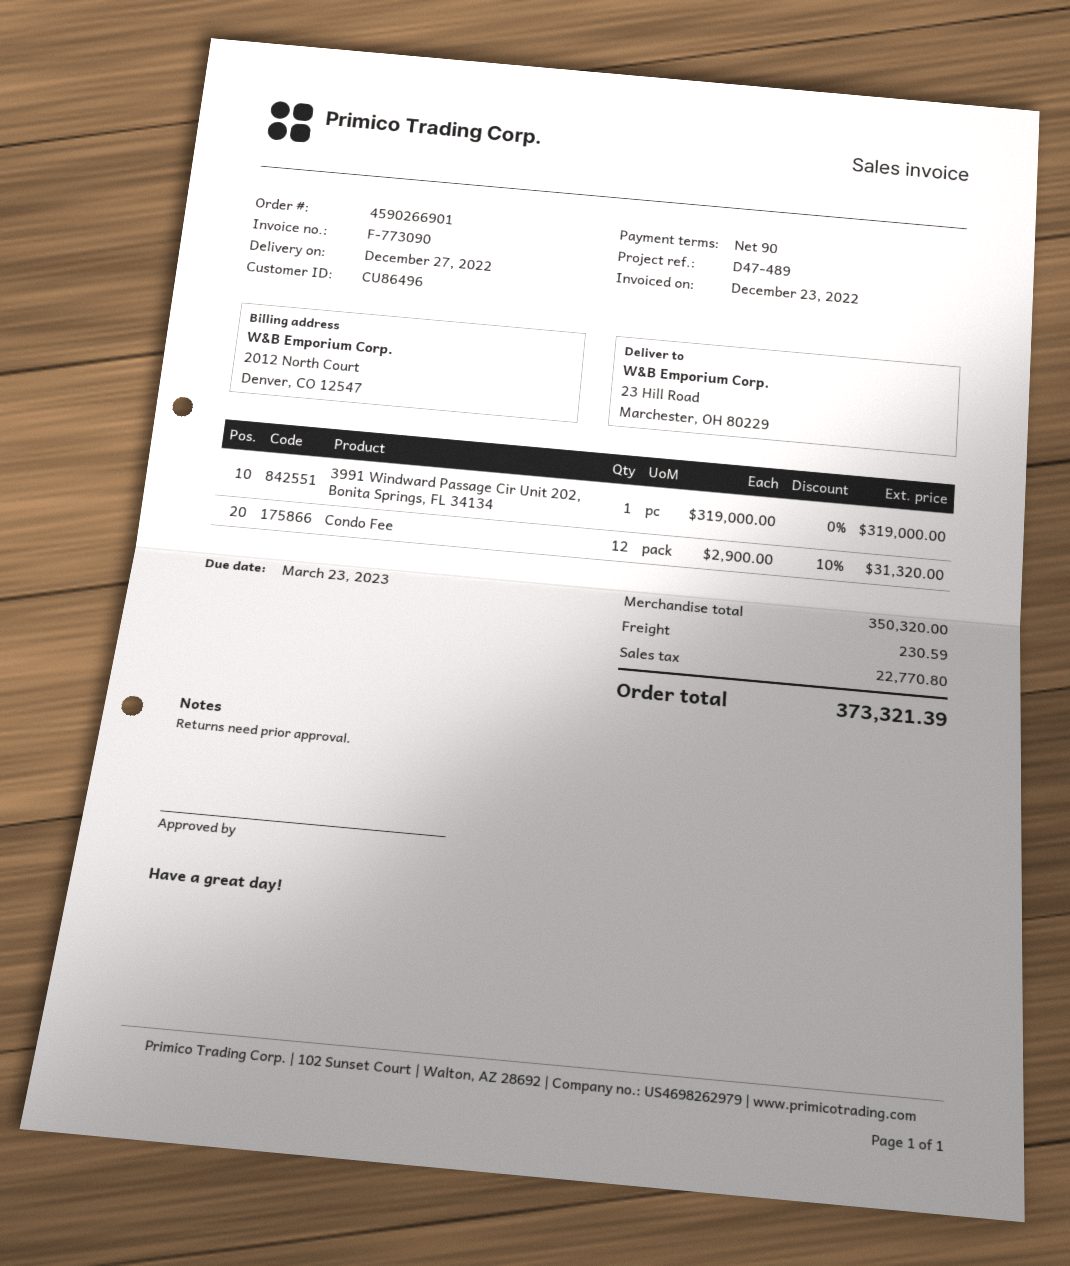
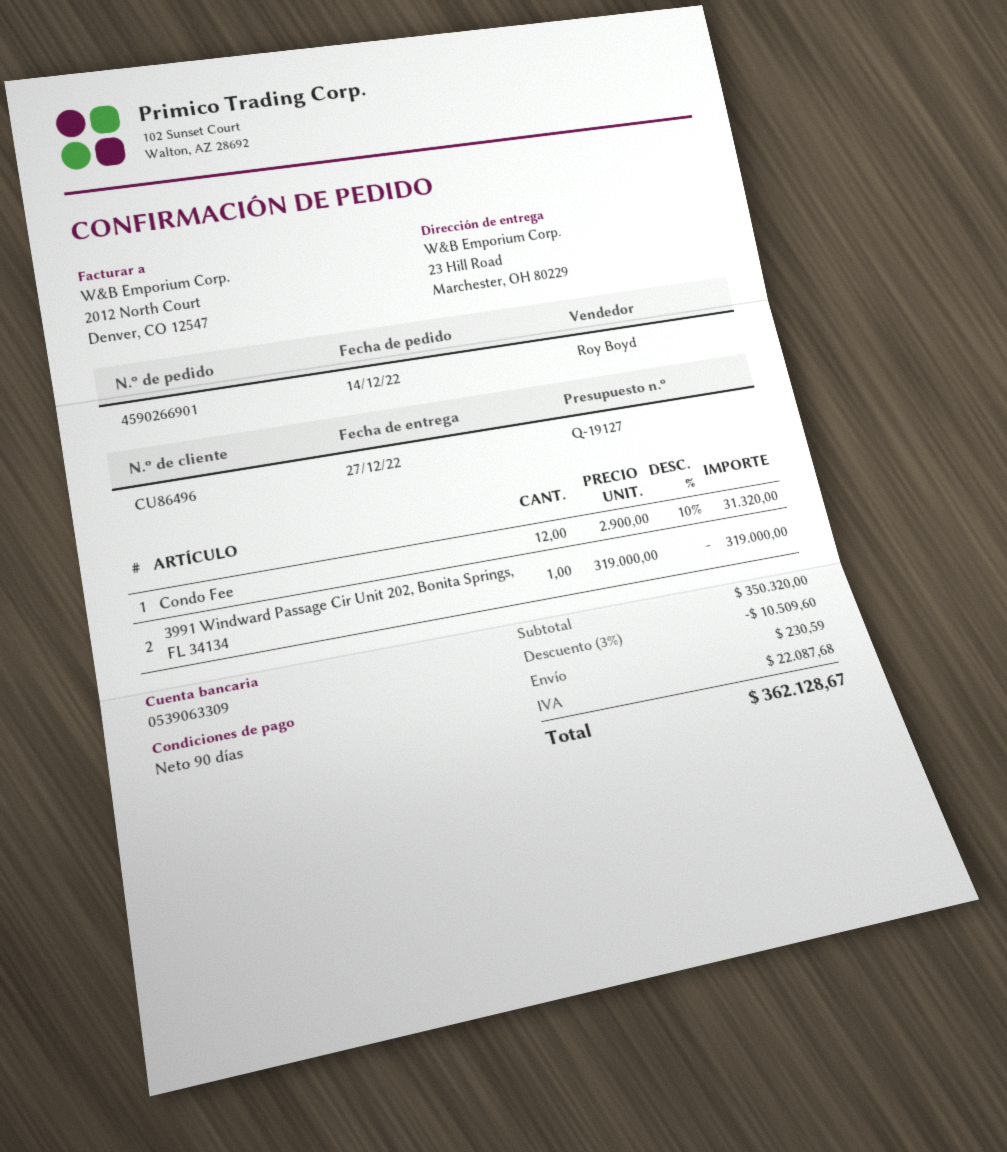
discount: none -> 3% = 10509.60
tax: 22770.80 -> 22087.68
total: 373321.39 -> 362128.67

